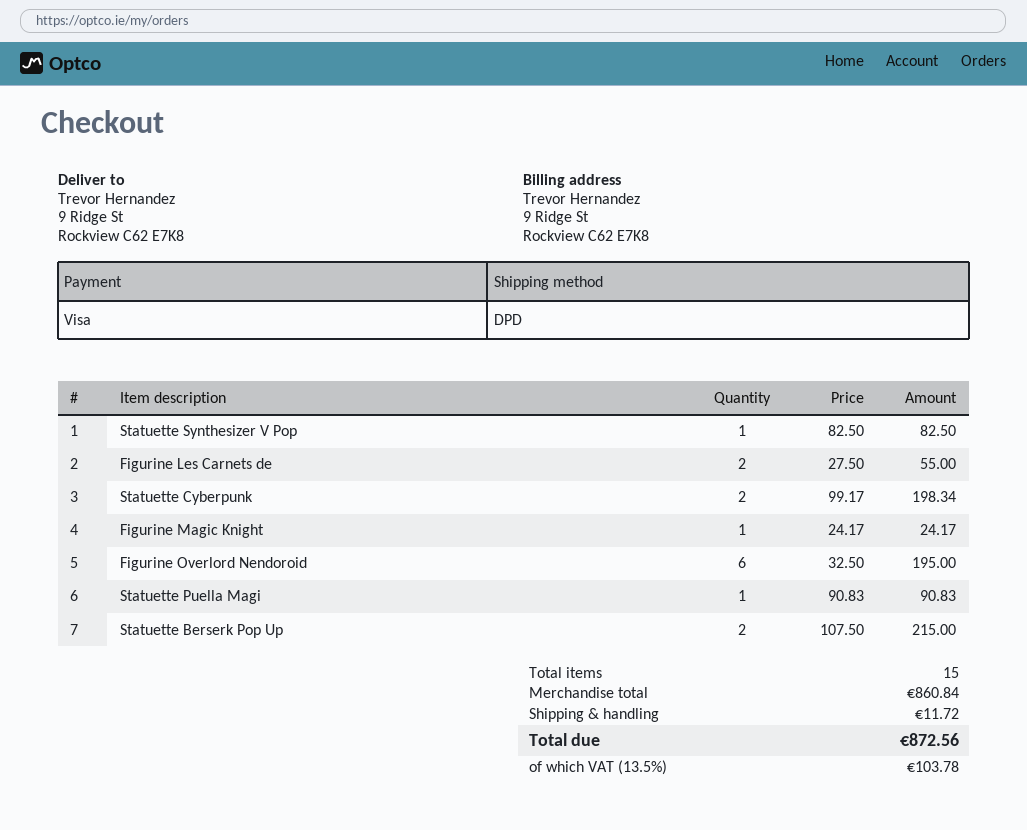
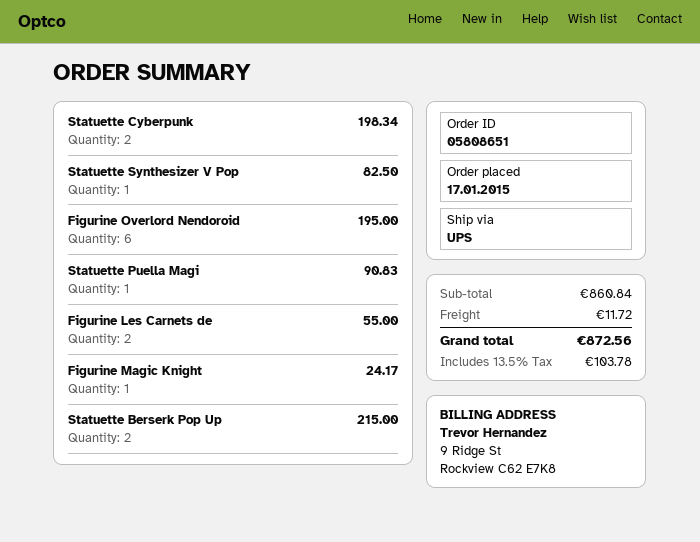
shipping method: DPD -> UPS

